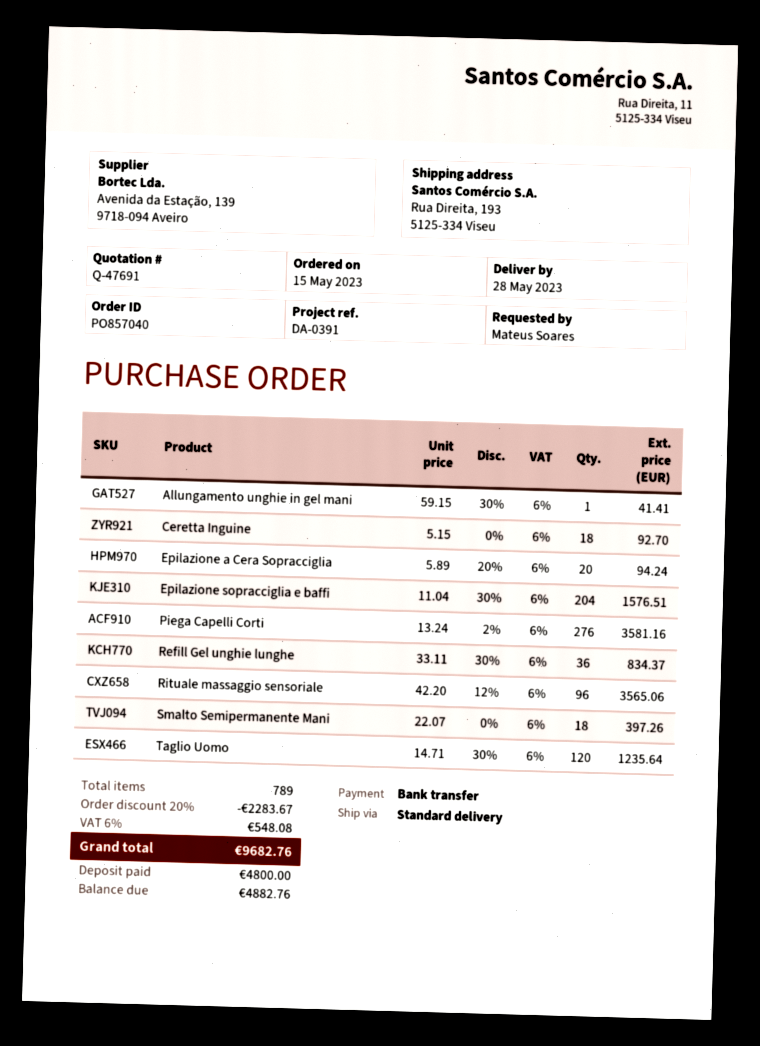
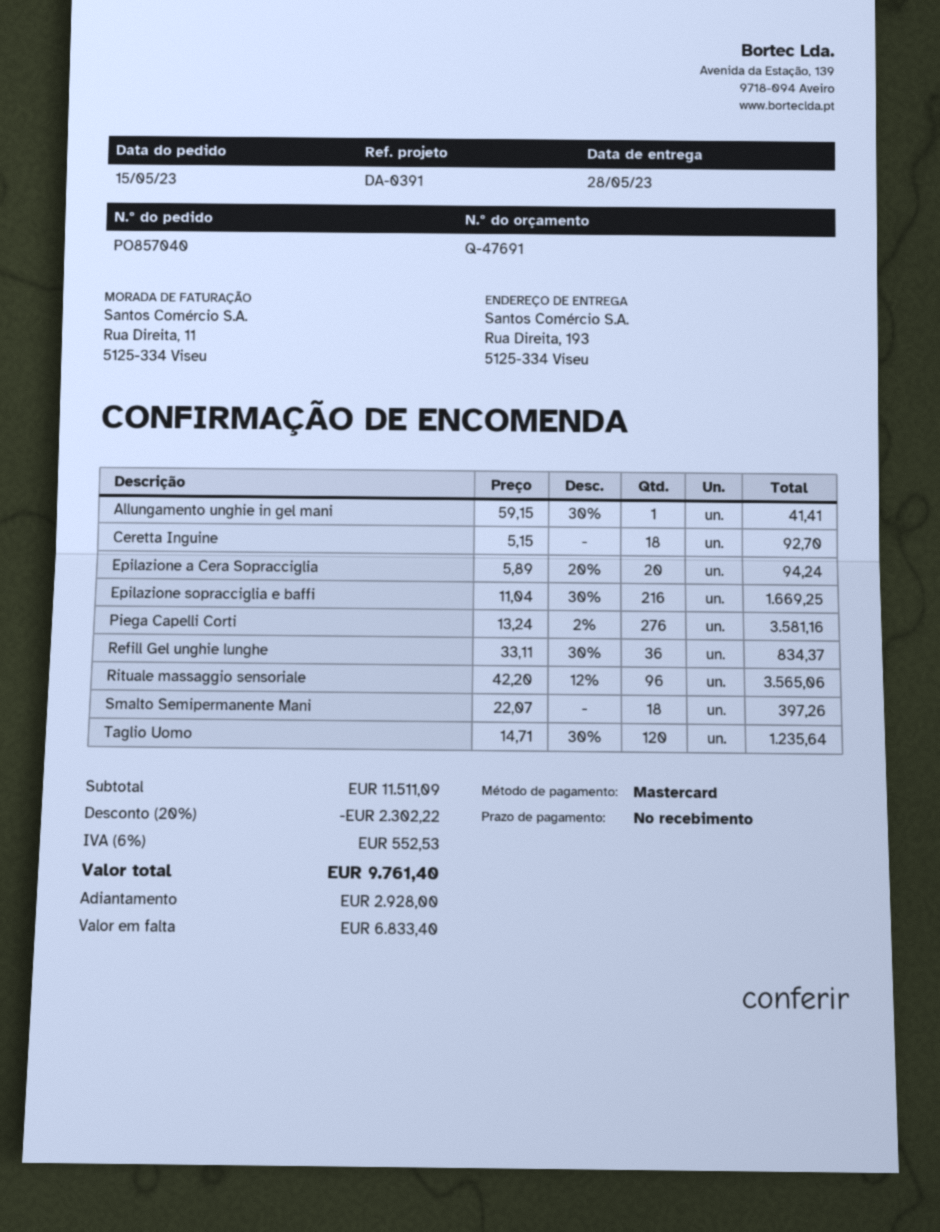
payment method: bank transfer -> Mastercard
Epilazione sopracciglia e baffi: 204 x 11.04 - 30% = 1576.51 -> 216 x 11.04 - 30% = 1669.25
discount: 20% = 2283.67 -> 20% = 2302.22
tax: 6% = 548.08 -> 6% = 552.53
total: 9682.76 -> 9761.40
deposit: 4800.00 -> 2928.00
balance: 4882.76 -> 6833.40

